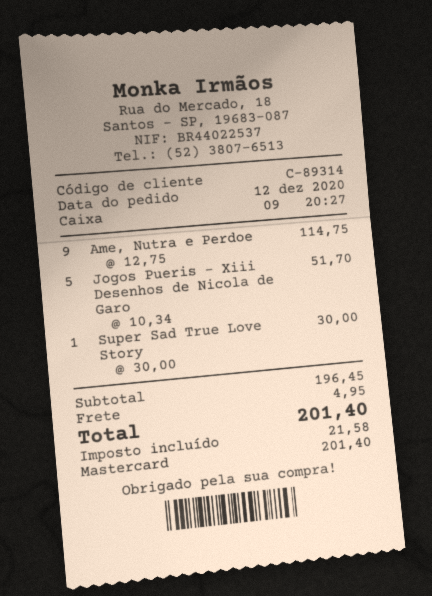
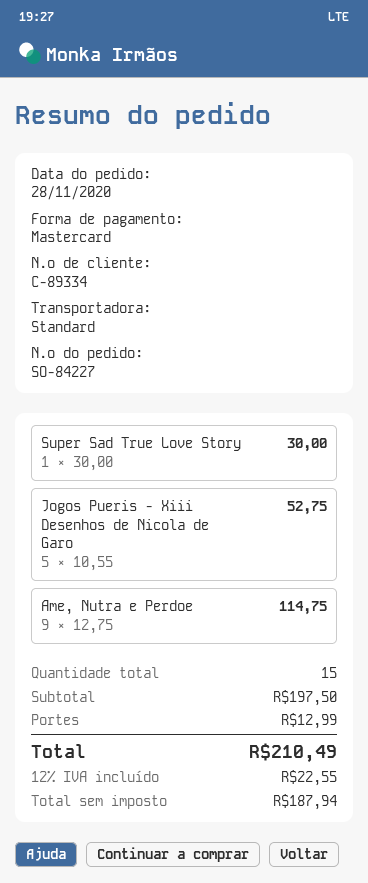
order date: 2020-12-12 -> 2020-11-28
customer number: C-89314 -> C-89334
Jogos Pueris - Xiii Desenhos de Nicola de Garo: 5 x 10.34 = 51.70 -> 5 x 10.55 = 52.75
subtotal: 196.45 -> 197.50
shipping: 4.95 -> 12.99
tax: 21.58 -> 22.55
total: 201.40 -> 210.49

